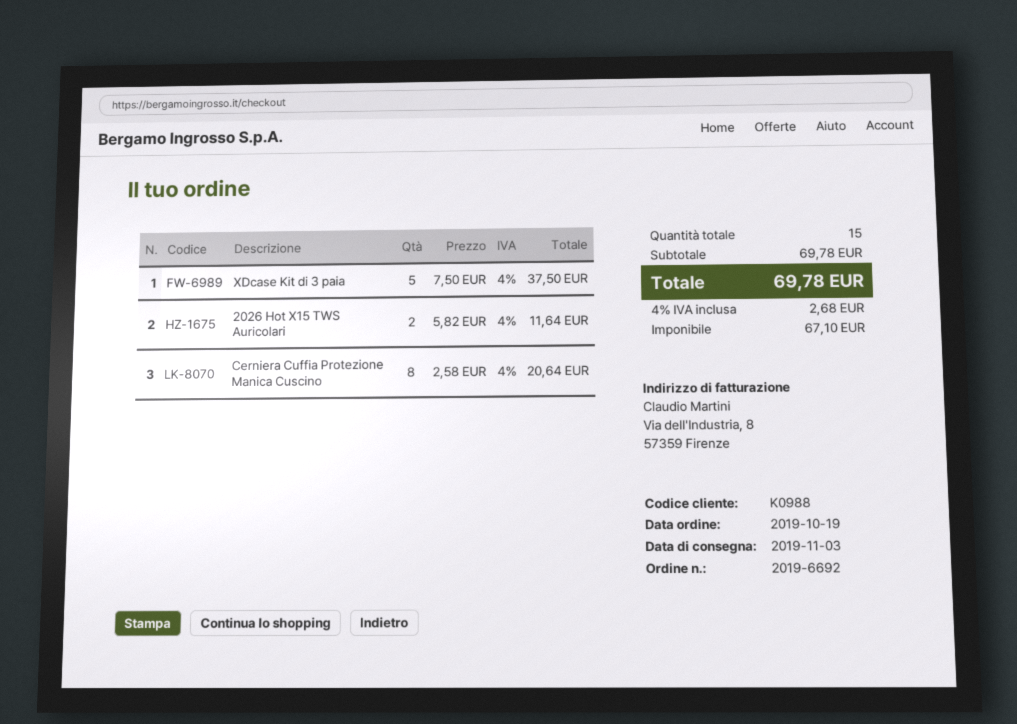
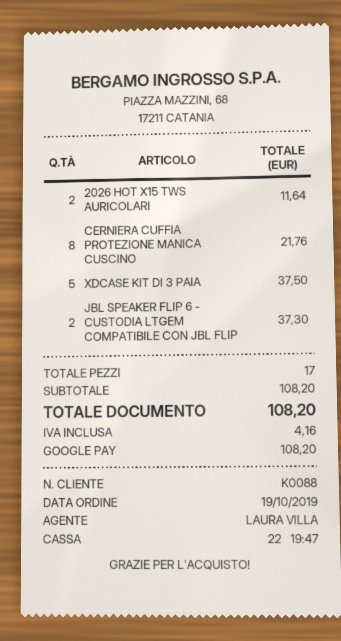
customer number: K0988 -> K0088
Cerniera Cuffia Protezione Manica Cuscino: 8 for 20.64 -> 8 for 21.76
JBL SPEAKER FLIP 6 - CUSTODIA LTGEM COMPATIBILE CON JBL FLIP: none -> 2 for 37.30
total quantity: 15 -> 17
subtotal: 69.78 -> 108.20
tax: 2.68 -> 4.16
total: 69.78 -> 108.20

